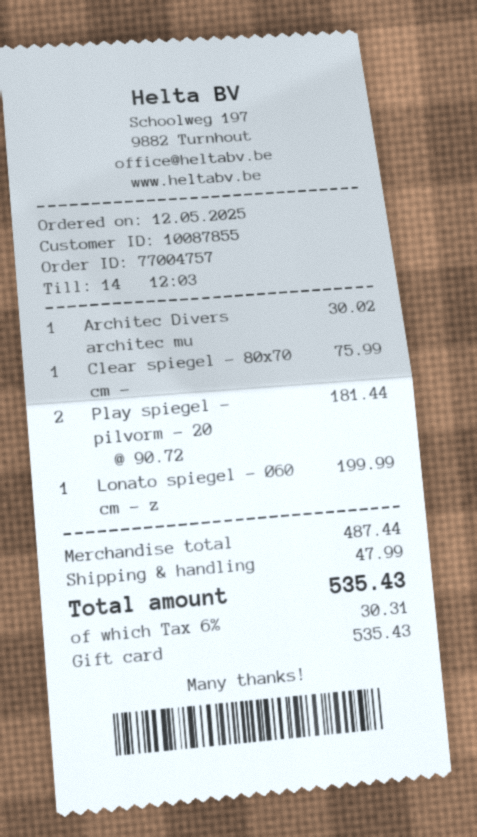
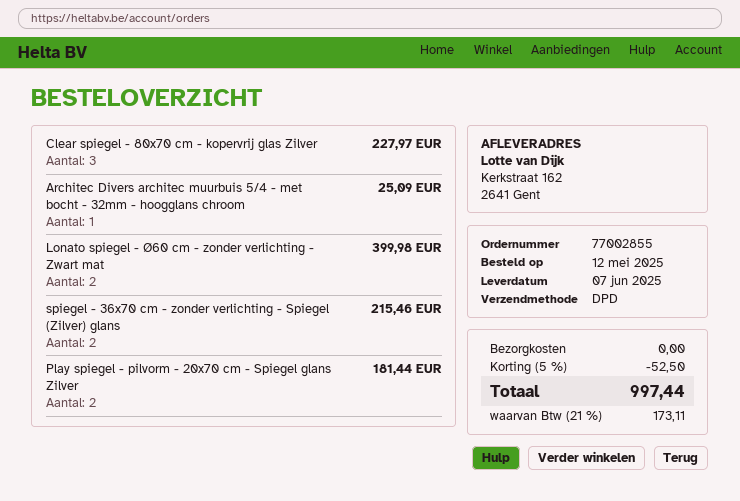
order number: 77004757 -> 77002855
Architec Divers architec mu: 1 for 30.02 -> 1 for 25.09
Clear spiegel - 80x70 cm -: 1 for 75.99 -> 3 for 227.97
Lonato spiegel - Ø60 cm - z: 1 for 199.99 -> 2 for 399.98
spiegel - 36x70 cm - zonder verlichting - Spiegel (Zilver) glans: none -> 2 for 215.46
discount: none -> 5% = 52.50
shipping: 47.99 -> 0.00
tax: 6% = 30.31 -> 21% = 173.11
total: 535.43 -> 997.44

